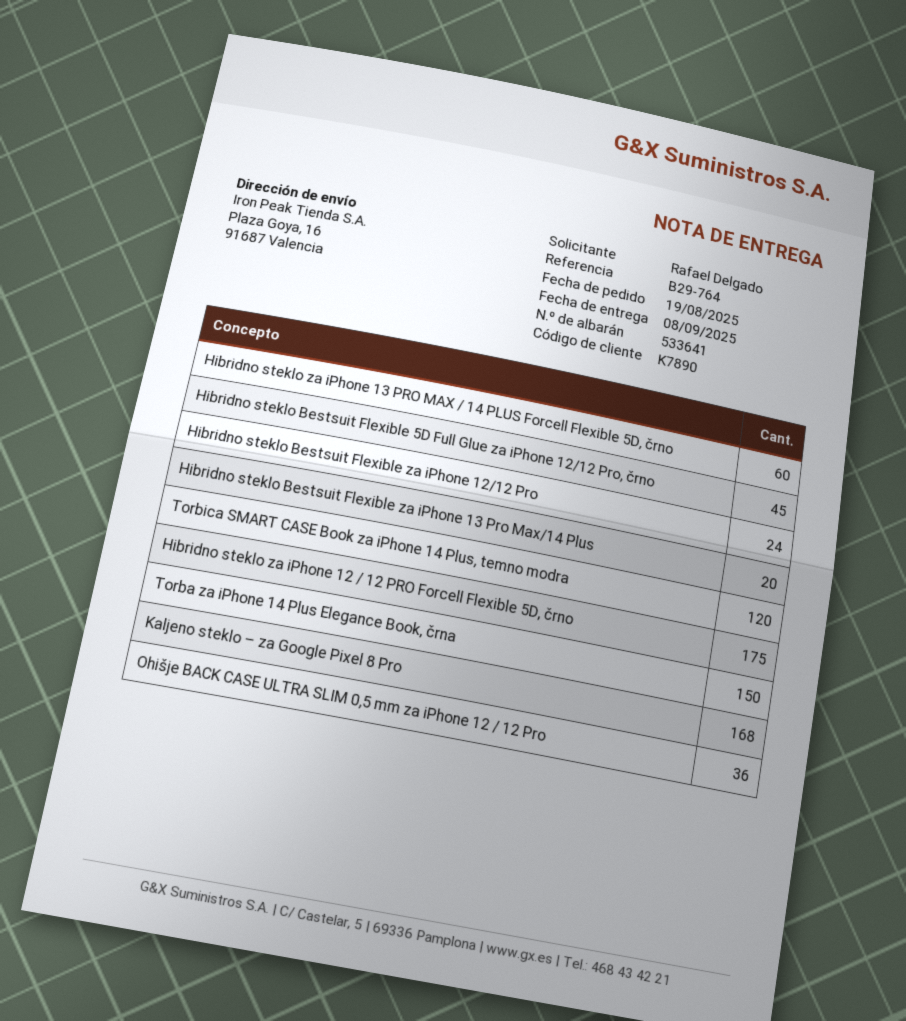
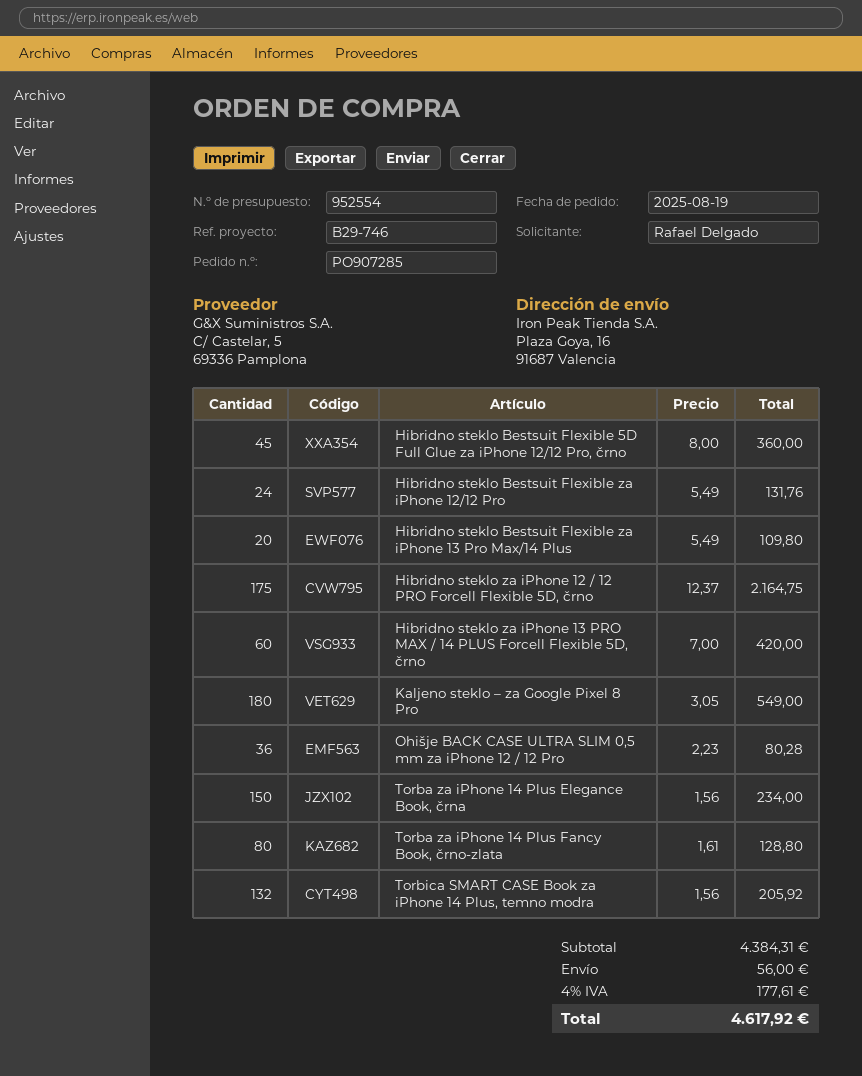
reference: B29-764 -> B29-746
Torbica SMART CASE Book za iPhone 14 Plus, temno modra: 120 -> 132
Kaljeno steklo – za Google Pixel 8 Pro: 168 -> 180
Torba za iPhone 14 Plus Fancy Book, črno-zlata: none -> 80

